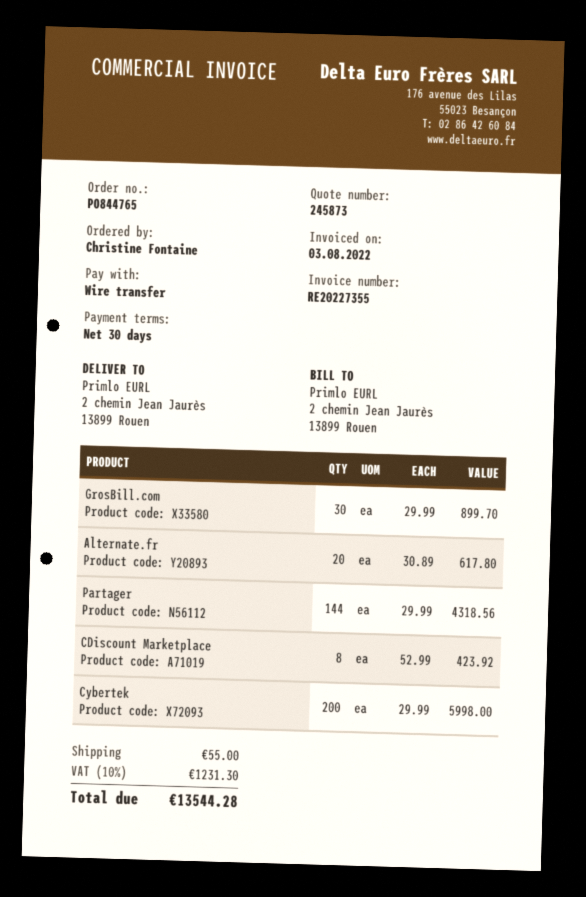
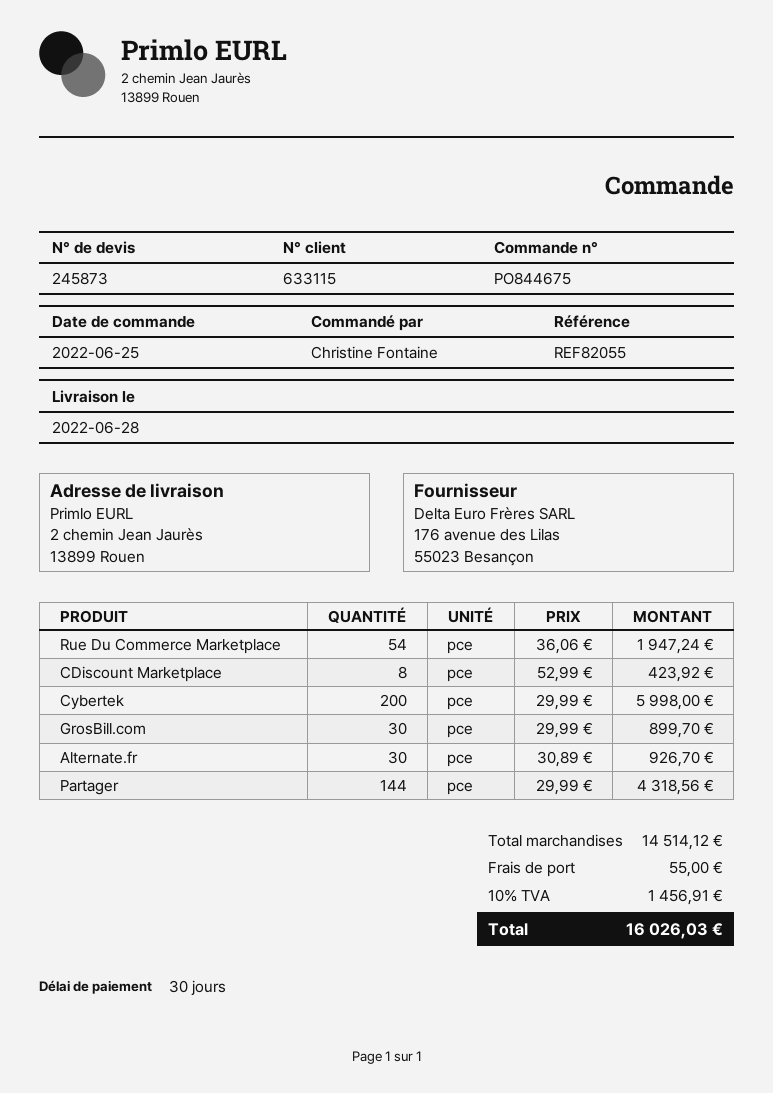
order number: PO844765 -> PO844675
Alternate.fr: 20 x 30.89 = 617.80 -> 30 x 30.89 = 926.70
Rue Du Commerce Marketplace: none -> 54 x 36.06 = 1947.24
tax: 10% = 1231.30 -> 10% = 1456.91
total: 13544.28 -> 16026.03

